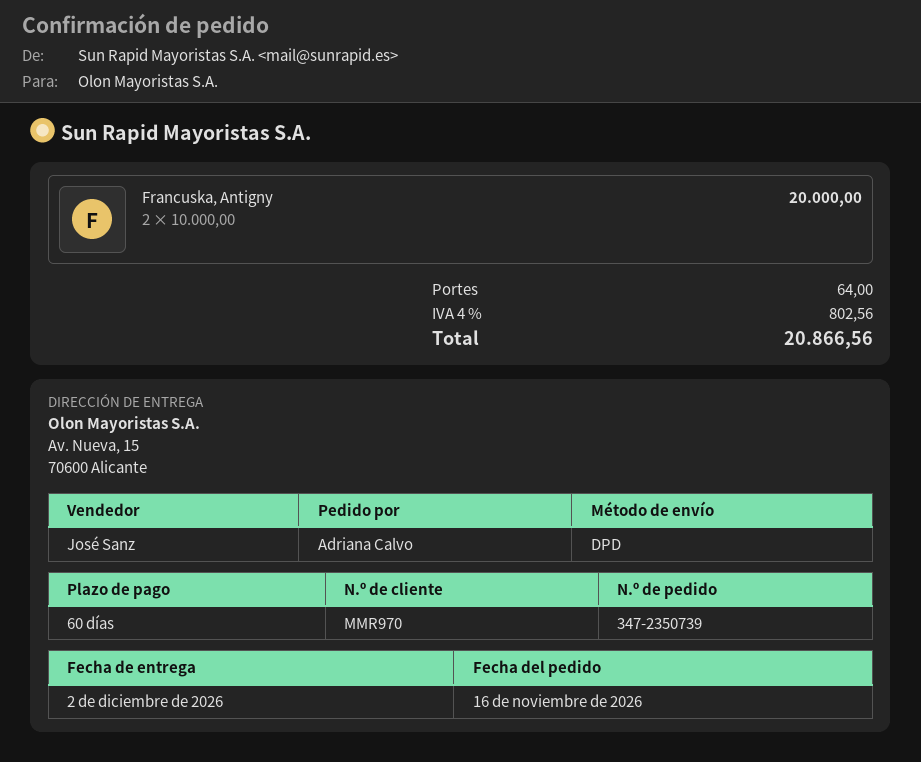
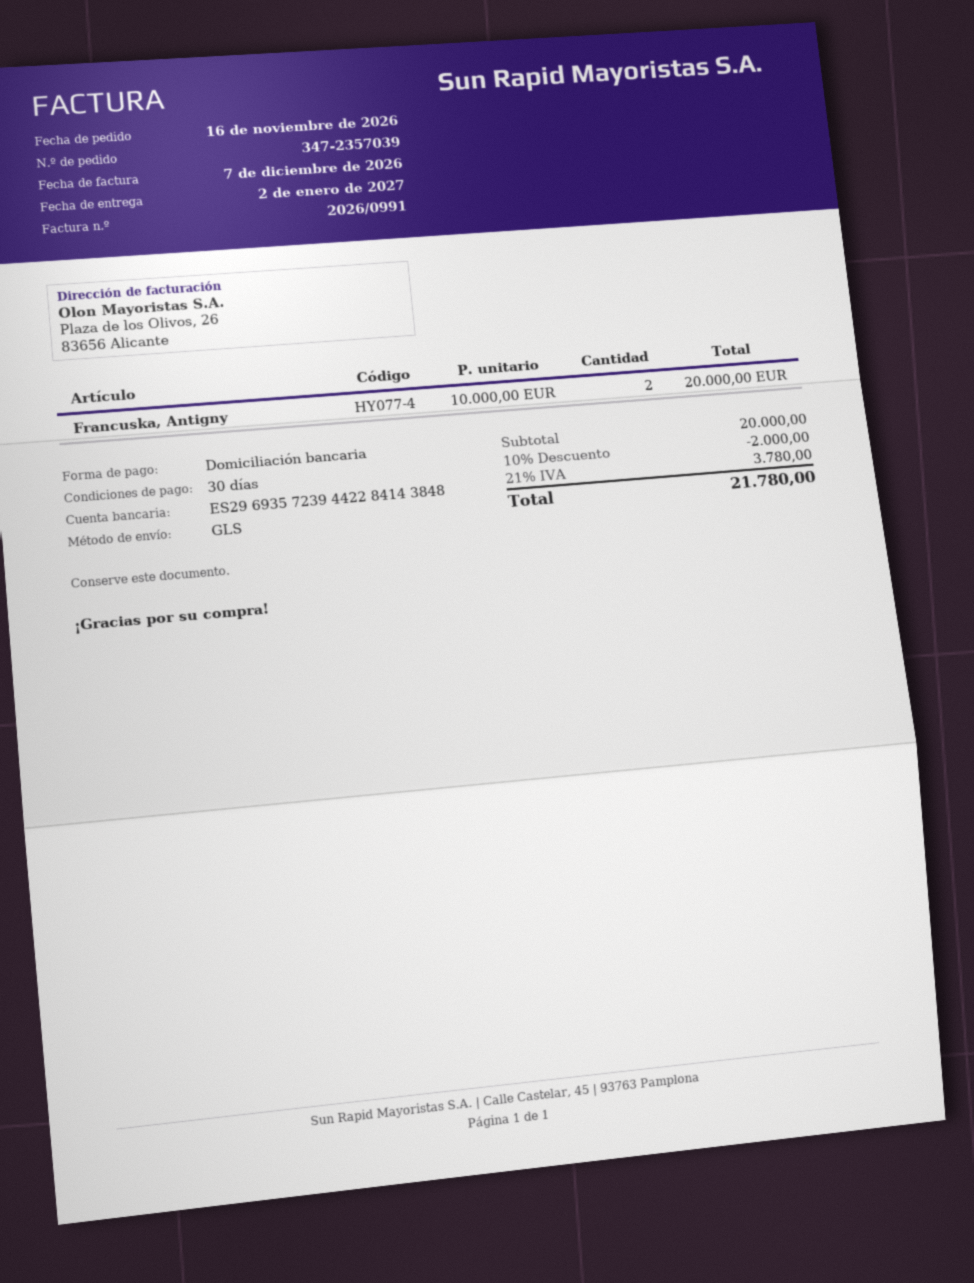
order number: 347-2350739 -> 347-2357039
delivery date: 2026-12-02 -> 2027-01-02
payment terms: 60 days -> 30 days
shipping method: DPD -> GLS
discount: none -> 10% = 2000.00
shipping: 64.00 -> none
tax: 4% = 802.56 -> 21% = 3780.00
total: 20866.56 -> 21780.00

